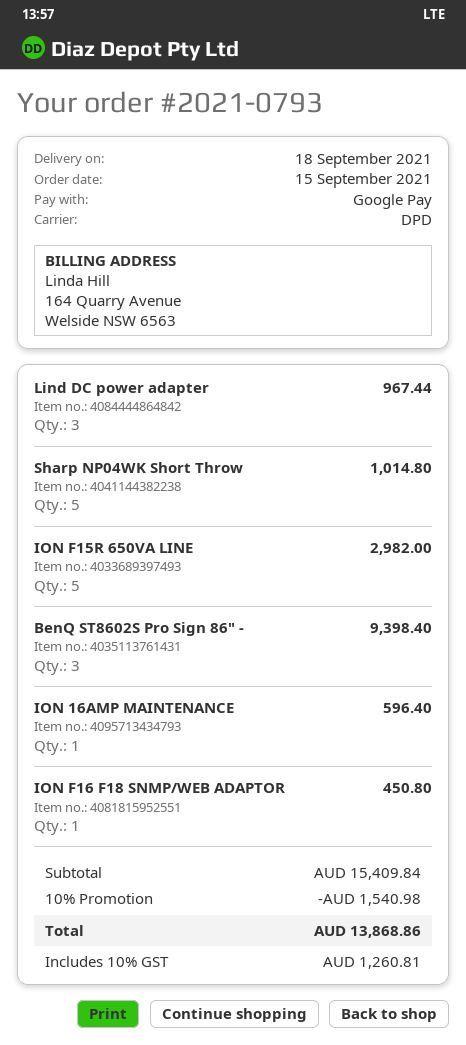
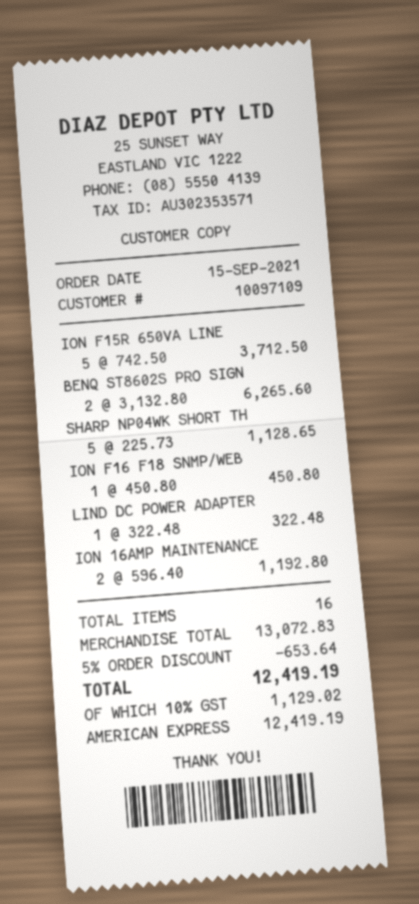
payment method: Google Pay -> American Express
Lind DC power adapter: 3 for 967.44 -> 1 for 322.48
Sharp NP04WK Short Throw: 5 for 1014.80 -> 5 for 1128.65
ION F15R 650VA LINE: 5 for 2982.00 -> 5 for 3712.50
BenQ ST8602S Pro Sign 86" -: 3 for 9398.40 -> 2 for 6265.60
ION 16AMP MAINTENANCE: 1 for 596.40 -> 2 for 1192.80
subtotal: 15409.84 -> 13072.83
discount: 10% = 1540.98 -> 5% = 653.64
tax: 10% = 1260.81 -> 10% = 1129.02
total: 13868.86 -> 12419.19

